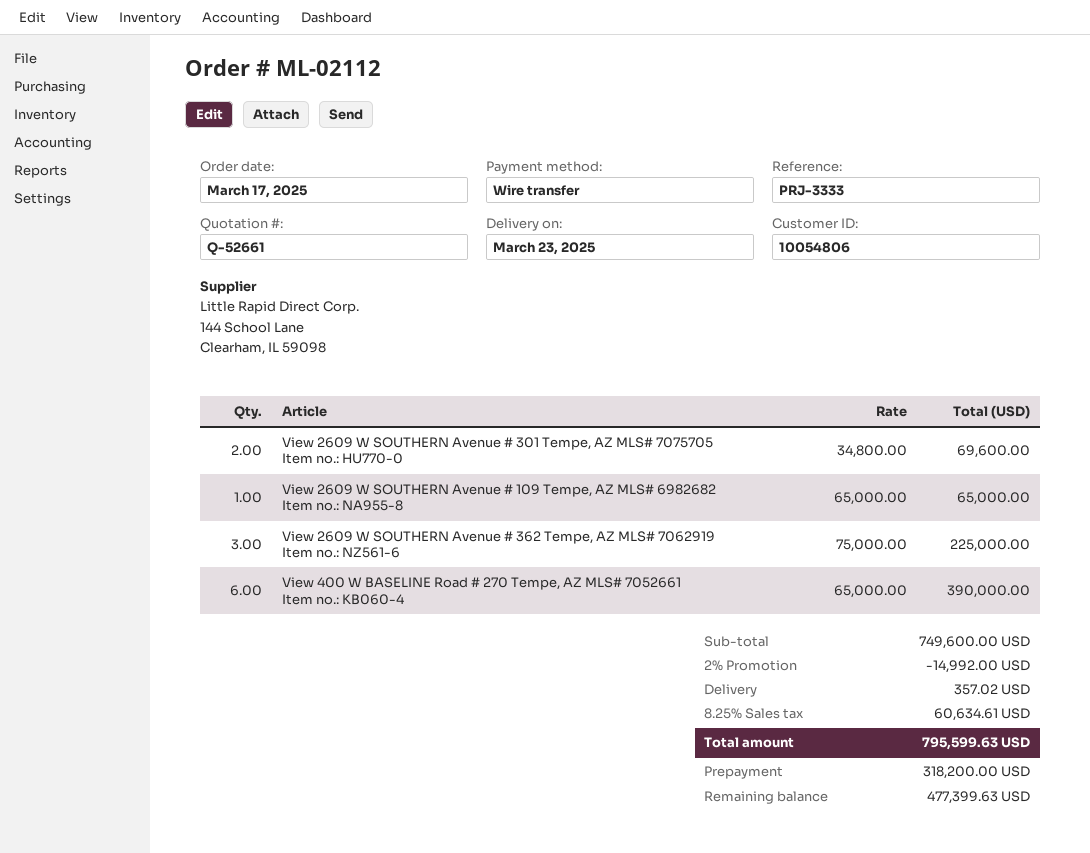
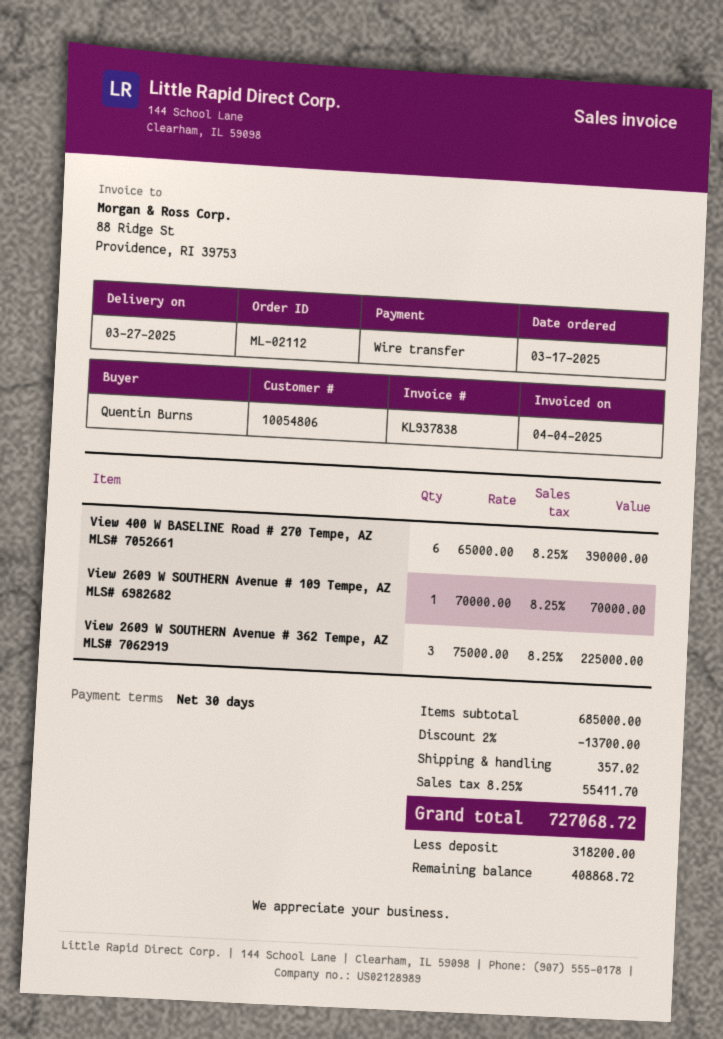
delivery date: 2025-03-23 -> 2025-03-27
View 2609 W SOUTHERN Avenue # 301 Tempe, AZ MLS# 7075705: 2 x 34800.00 = 69600.00 -> none
View 2609 W SOUTHERN Avenue # 109 Tempe, AZ MLS# 6982682: 1 x 65000.00 = 65000.00 -> 1 x 70000.00 = 70000.00
subtotal: 749600.00 -> 685000.00
discount: 2% = 14992.00 -> 2% = 13700.00
tax: 8.25% = 60634.61 -> 8.25% = 55411.70
total: 795599.63 -> 727068.72
balance: 477399.63 -> 408868.72

